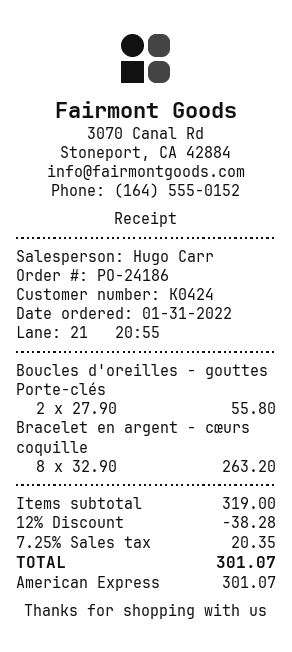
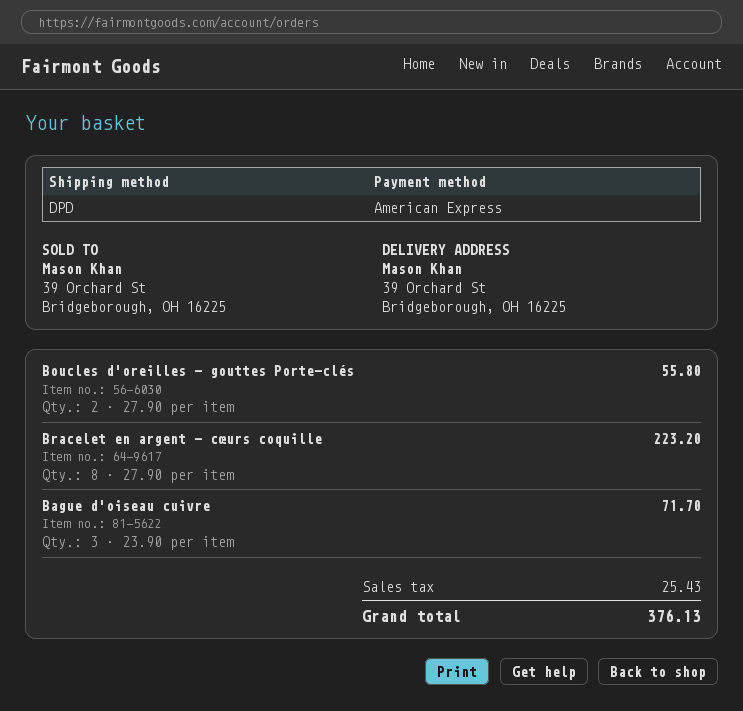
Bracelet en argent - cœurs coquille: 8 x 32.90 = 263.20 -> 8 x 27.90 = 223.20
Bague d'oiseau cuivre: none -> 3 x 23.90 = 71.70
discount: 12% = 38.28 -> none
tax: 20.35 -> 25.43
total: 301.07 -> 376.13

